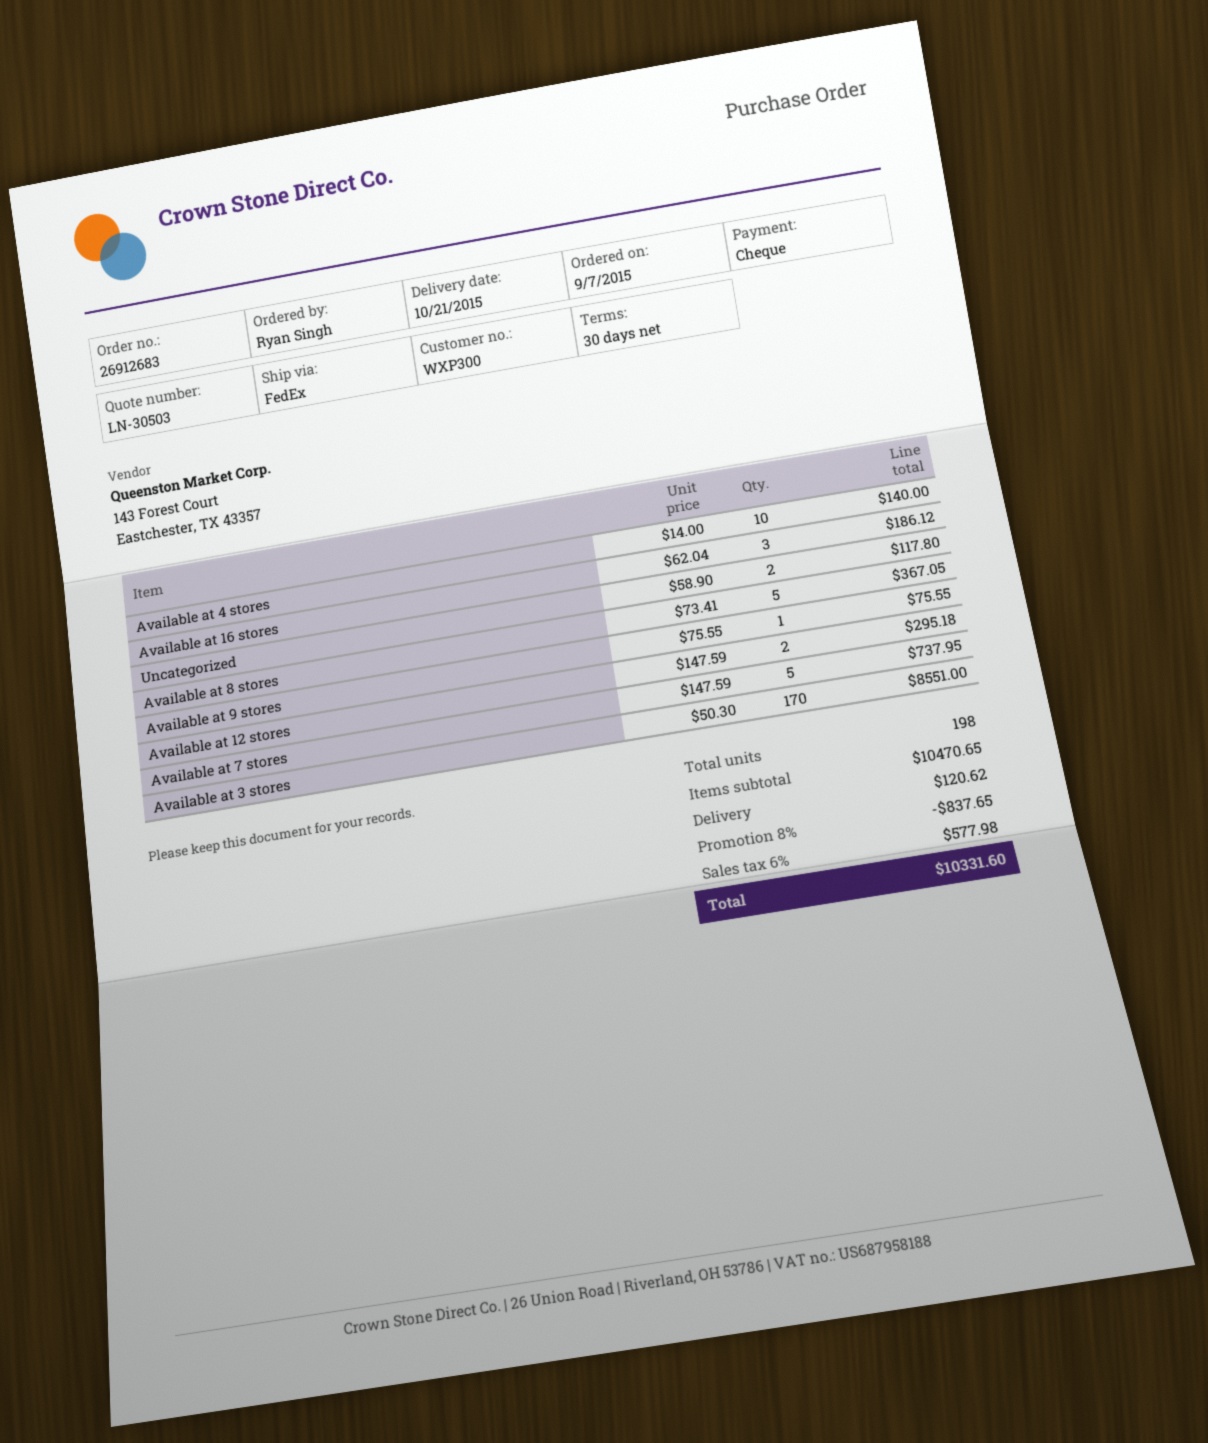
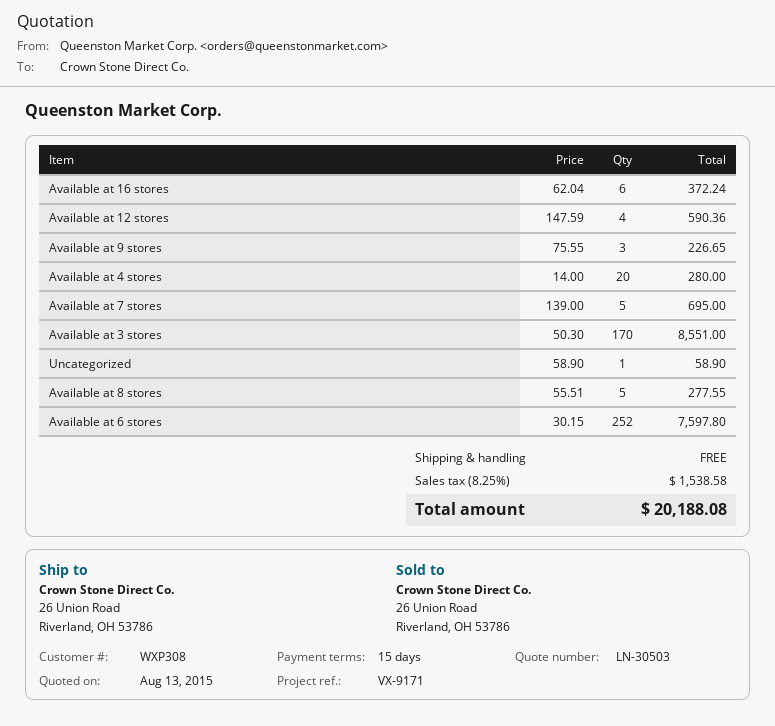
payment terms: 30 days -> 15 days
customer number: WXP300 -> WXP308
Available at 4 stores: 10 x 14.00 = 140.00 -> 20 x 14.00 = 280.00
Available at 16 stores: 3 x 62.04 = 186.12 -> 6 x 62.04 = 372.24
Uncategorized: 2 x 58.90 = 117.80 -> 1 x 58.90 = 58.90
Available at 8 stores: 5 x 73.41 = 367.05 -> 5 x 55.51 = 277.55
Available at 9 stores: 1 x 75.55 = 75.55 -> 3 x 75.55 = 226.65
Available at 12 stores: 2 x 147.59 = 295.18 -> 4 x 147.59 = 590.36
Available at 7 stores: 5 x 147.59 = 737.95 -> 5 x 139.00 = 695.00
Available at 6 stores: none -> 252 x 30.15 = 7597.80
discount: 8% = 837.65 -> none
shipping: 120.62 -> 0.00
tax: 6% = 577.98 -> 8.25% = 1538.58
total: 10331.60 -> 20188.08

